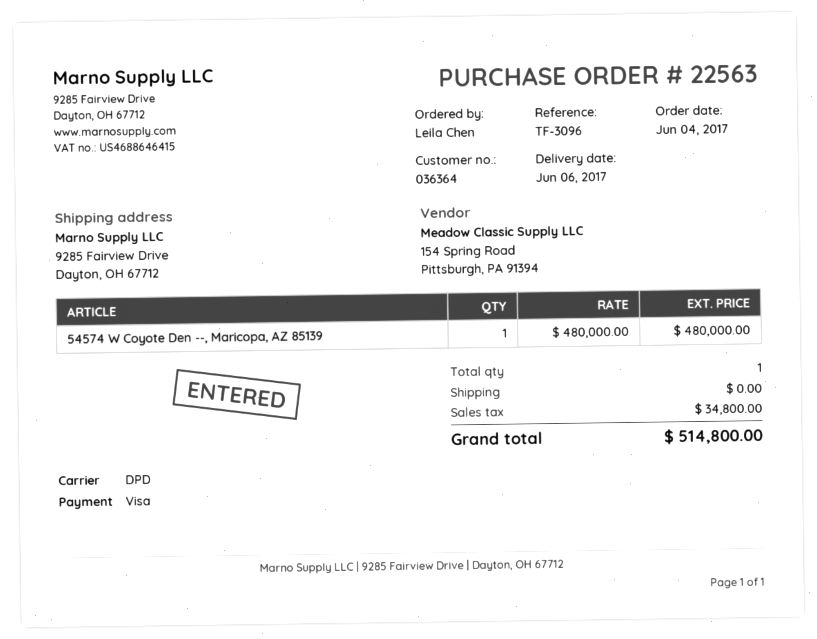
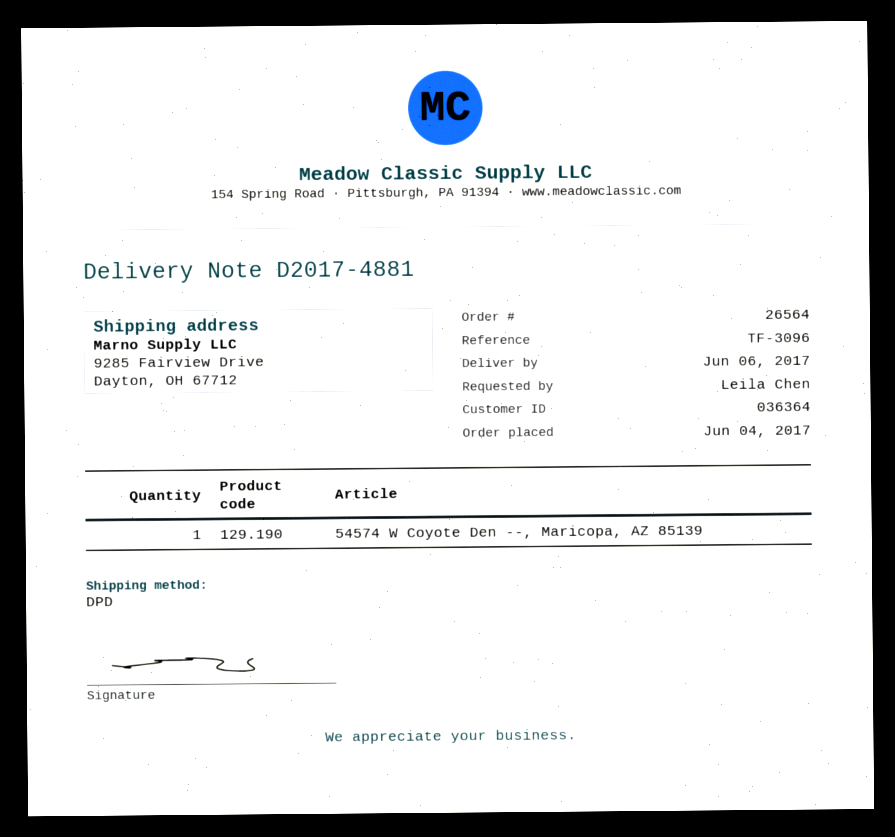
order number: 22563 -> 26564

